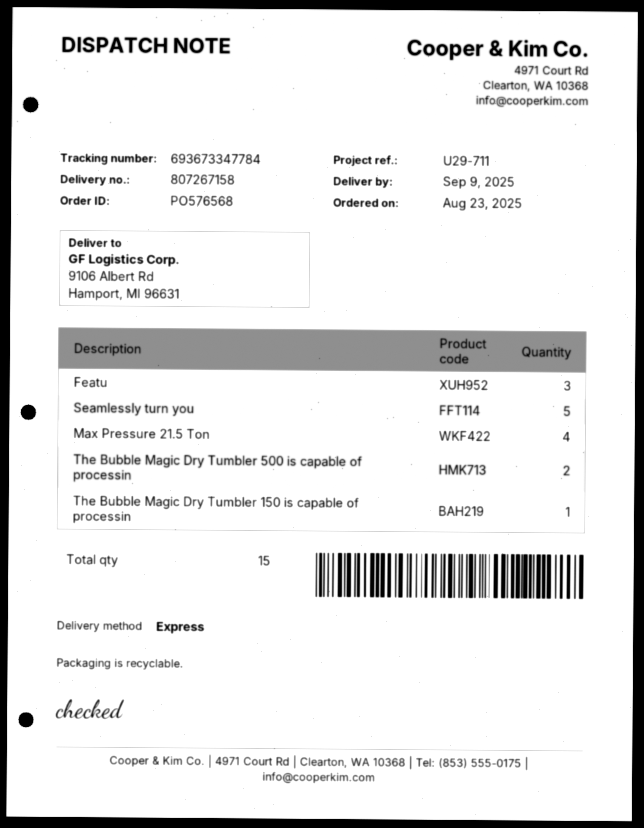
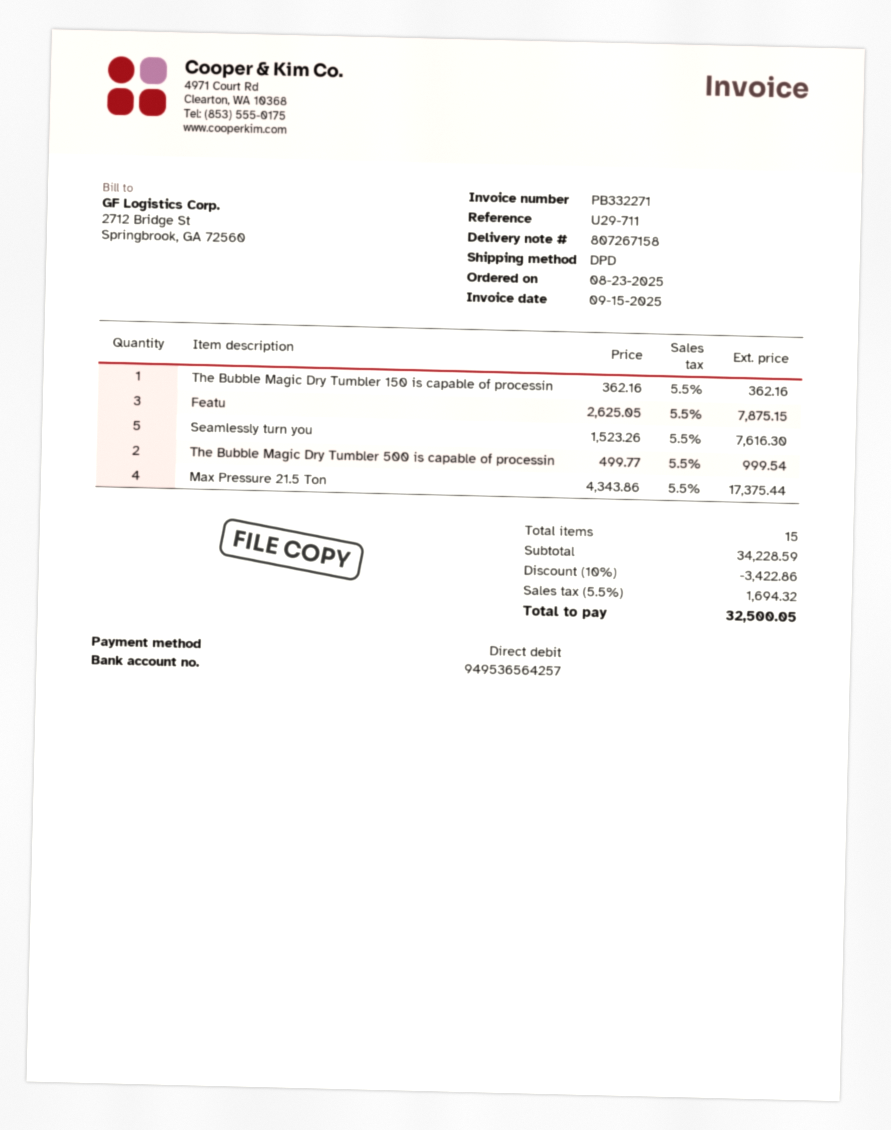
shipping method: express -> DPD

